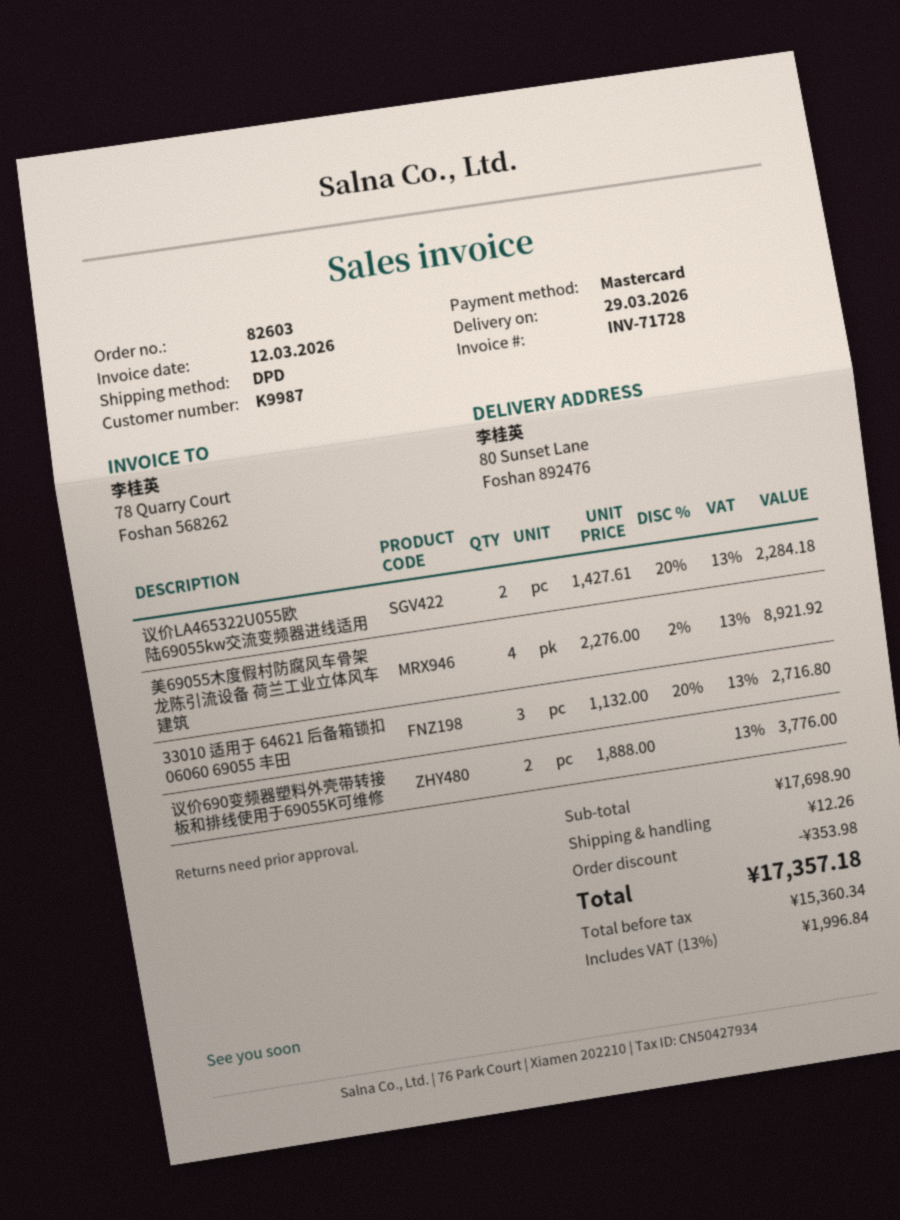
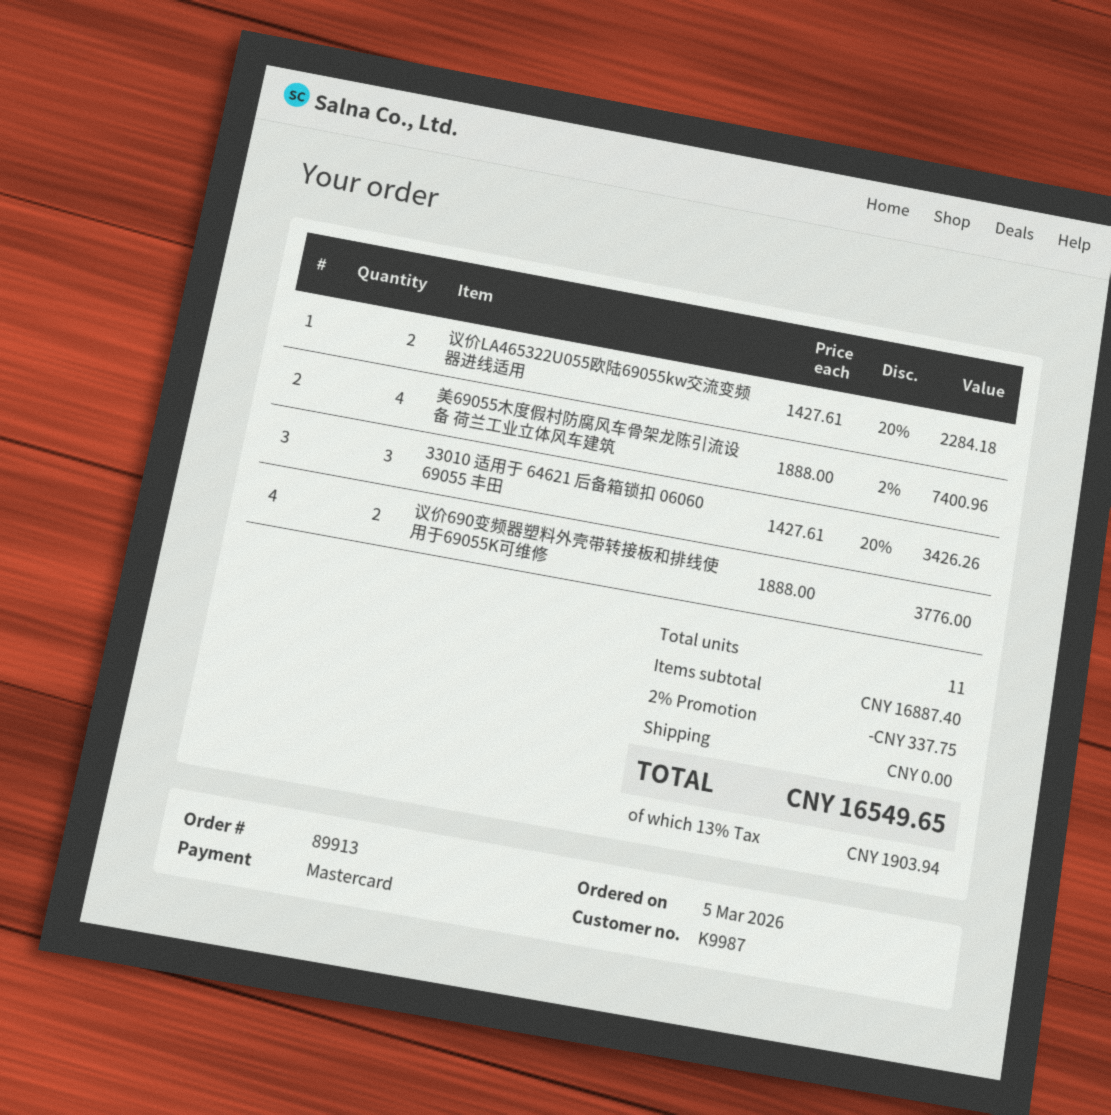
order number: 82603 -> 89913
美69055木度假村防腐风车骨架龙陈引流设备 荷兰工业立体风车建筑: 4 x 2276.00 - 2% = 8921.92 -> 4 x 1888.00 - 2% = 7400.96
33010 适用于 64621 后备箱锁扣 06060 69055 丰田: 3 x 1132.00 - 20% = 2716.80 -> 3 x 1427.61 - 20% = 3426.26
subtotal: 17698.90 -> 16887.40
discount: 353.98 -> 337.75
shipping: 12.26 -> 0.00
tax: 13% = 1996.84 -> 13% = 1903.94
total: 17357.18 -> 16549.65

